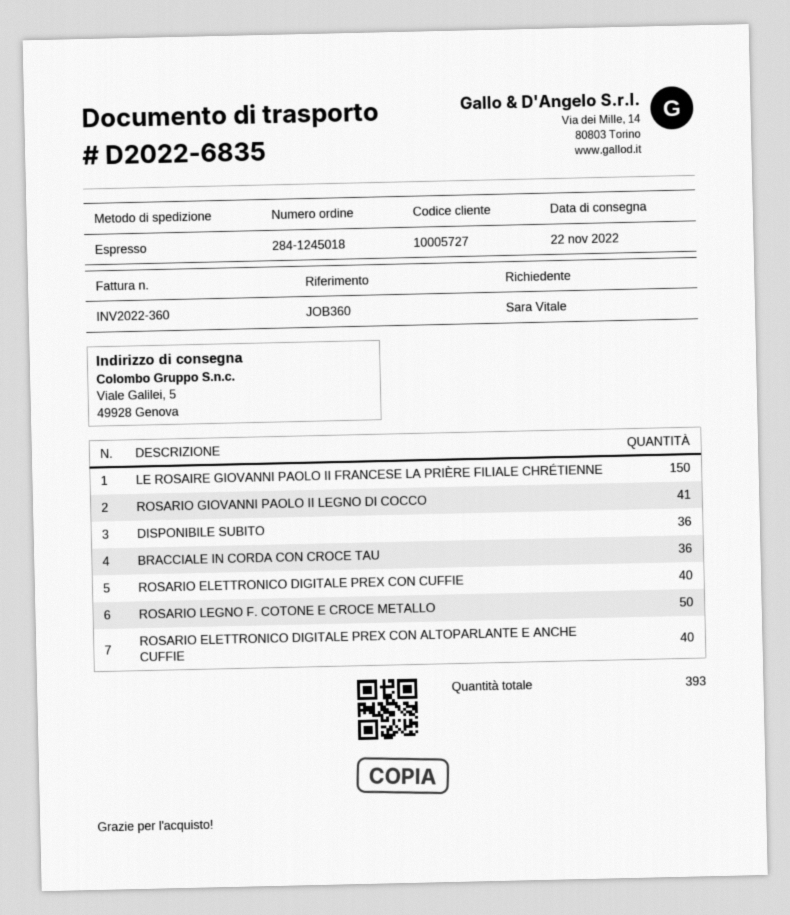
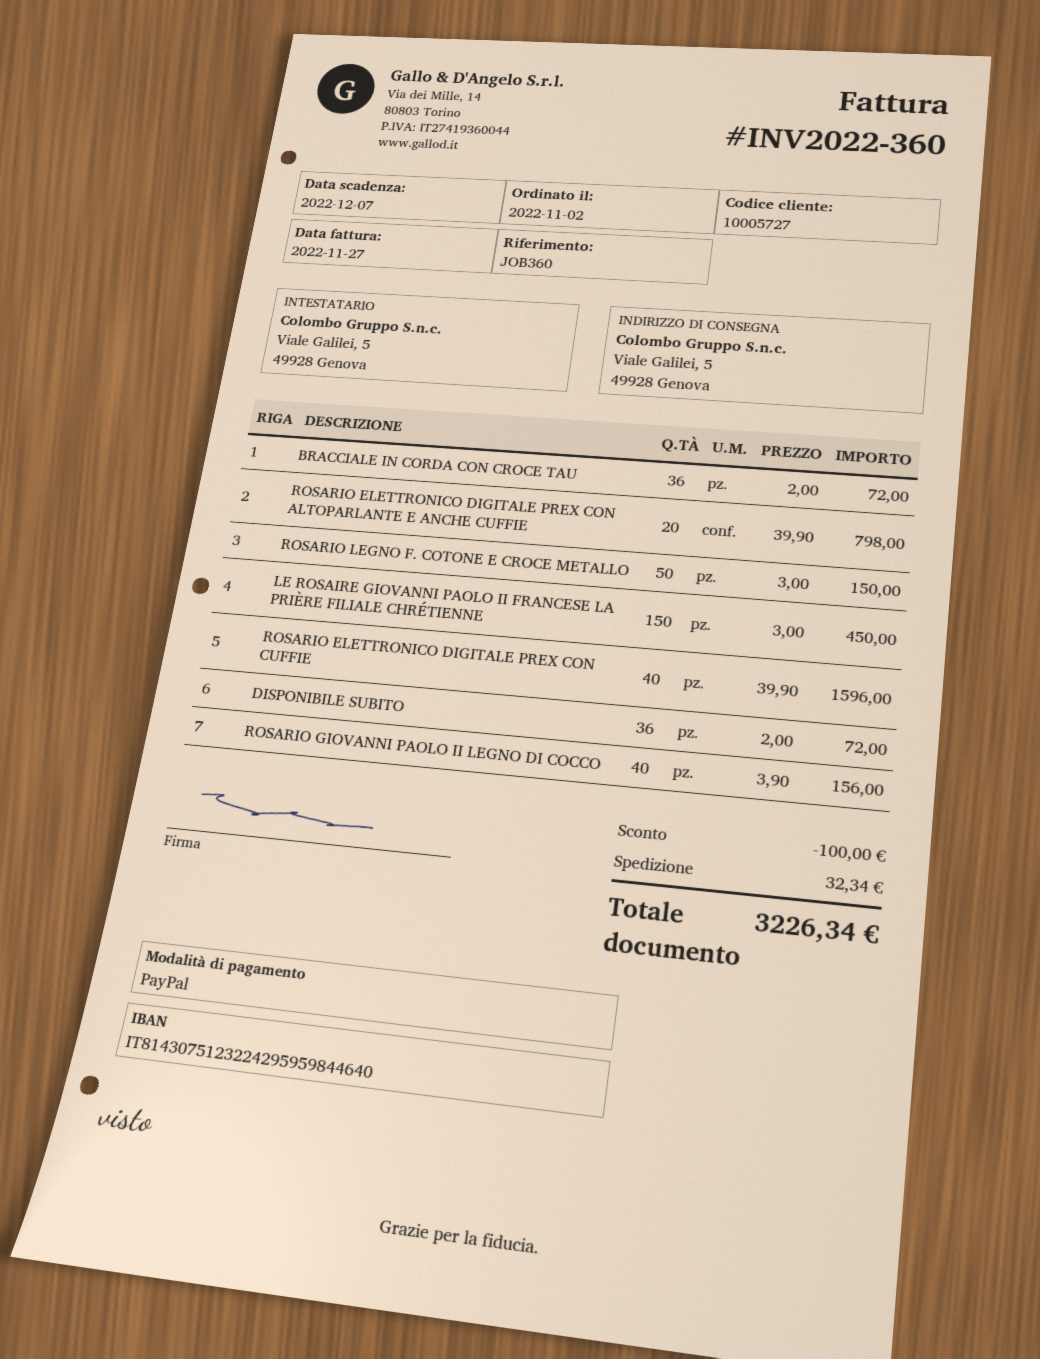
ROSARIO GIOVANNI PAOLO II LEGNO DI COCCO: 41 -> 40
ROSARIO ELETTRONICO DIGITALE PREX CON ALTOPARLANTE E ANCHE CUFFIE: 40 -> 20

